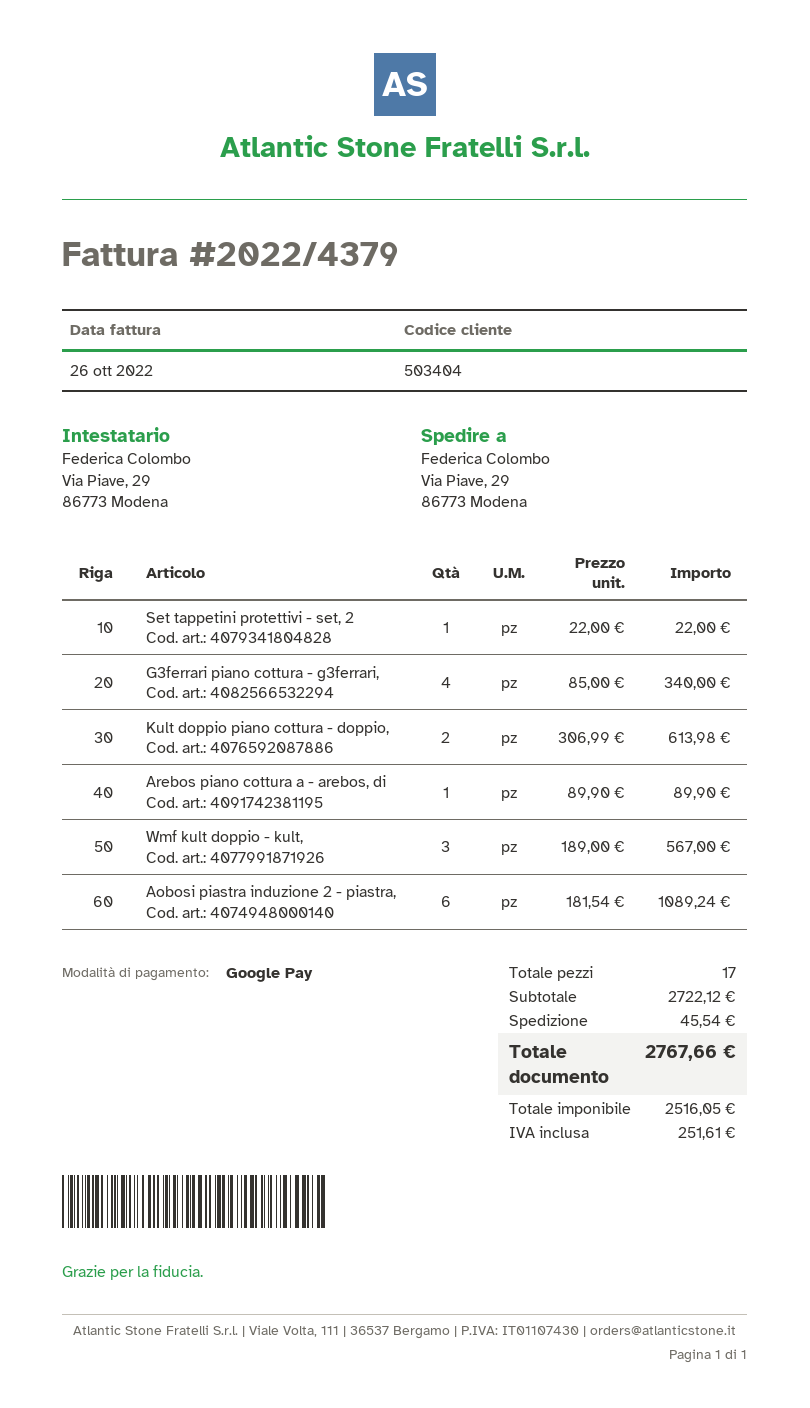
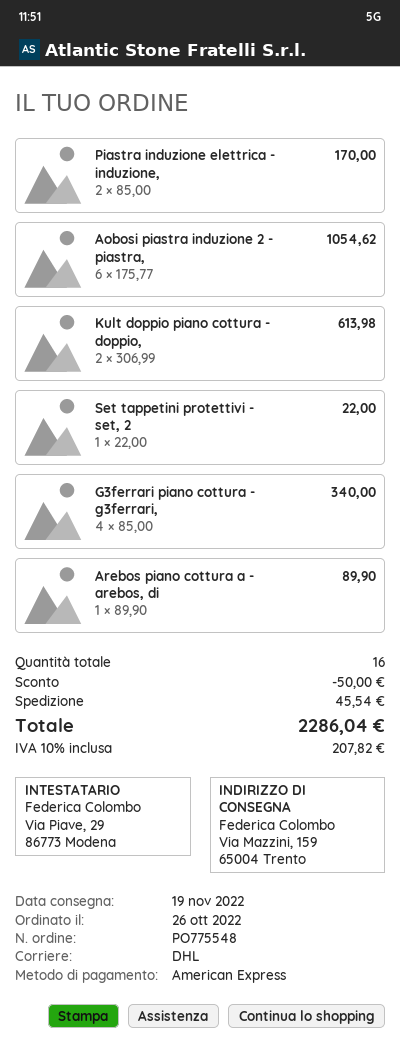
payment method: Google Pay -> American Express
ship to: Via Piave, 29, 86773 Modena -> Via Mazzini, 159, 65004 Trento
Wmf kult doppio - kult,: 3 x 189.00 = 567.00 -> none
Aobosi piastra induzione 2 - piastra,: 6 x 181.54 = 1089.24 -> 6 x 175.77 = 1054.62
Piastra induzione elettrica - induzione,: none -> 2 x 85.00 = 170.00
total quantity: 17 -> 16
discount: none -> 50.00
tax: 251.61 -> 207.82
total: 2767.66 -> 2286.04

